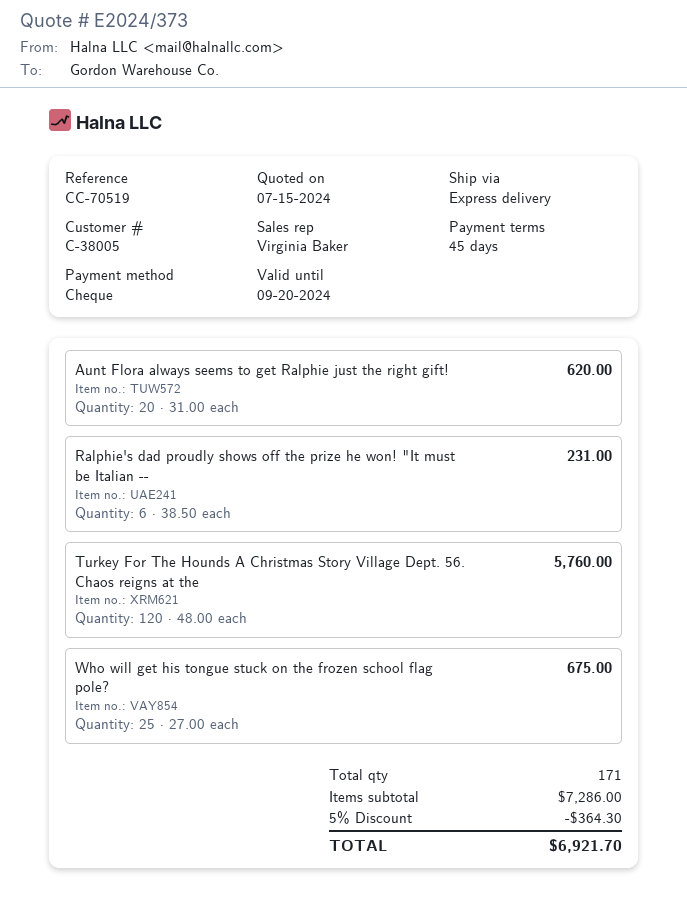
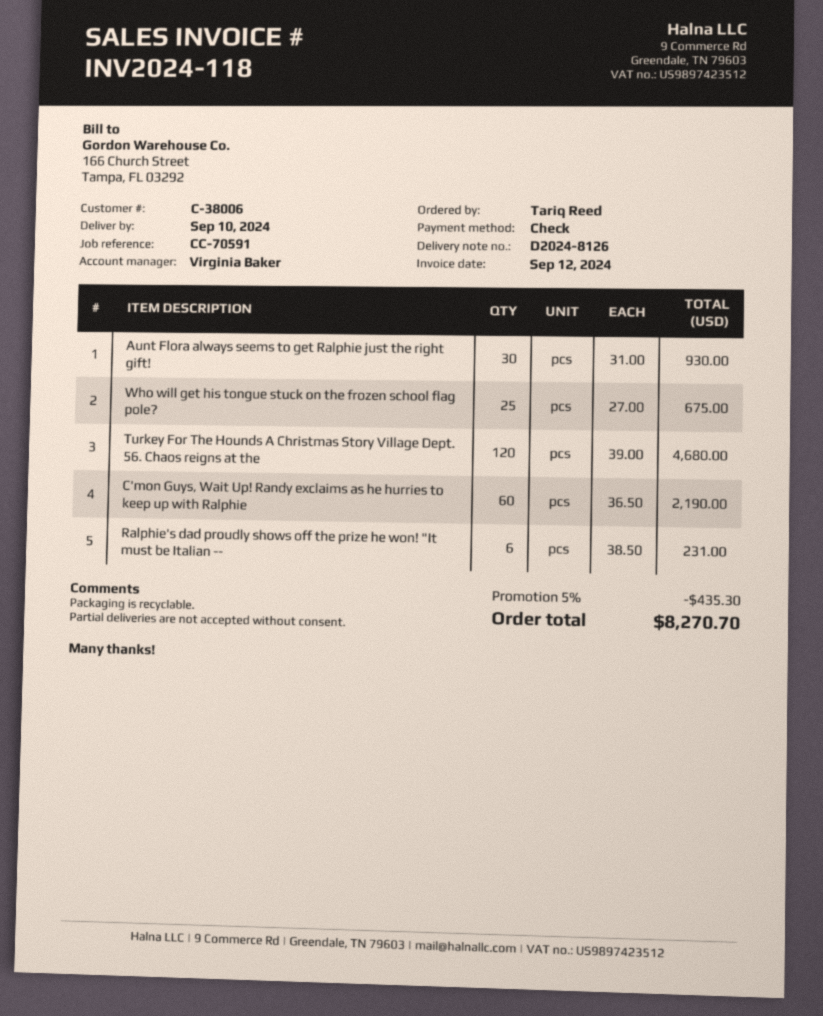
customer number: C-38005 -> C-38006
reference: CC-70519 -> CC-70591
Aunt Flora always seems to get Ralphie just the right gift!: 20 x 31.00 = 620.00 -> 30 x 31.00 = 930.00
Turkey For The Hounds A Christmas Story Village Dept. 56. Chaos reigns at the: 120 x 48.00 = 5760.00 -> 120 x 39.00 = 4680.00
C'mon Guys, Wait Up! Randy exclaims as he hurries to keep up with Ralphie: none -> 60 x 36.50 = 2190.00
discount: 5% = 364.30 -> 5% = 435.30
total: 6921.70 -> 8270.70

